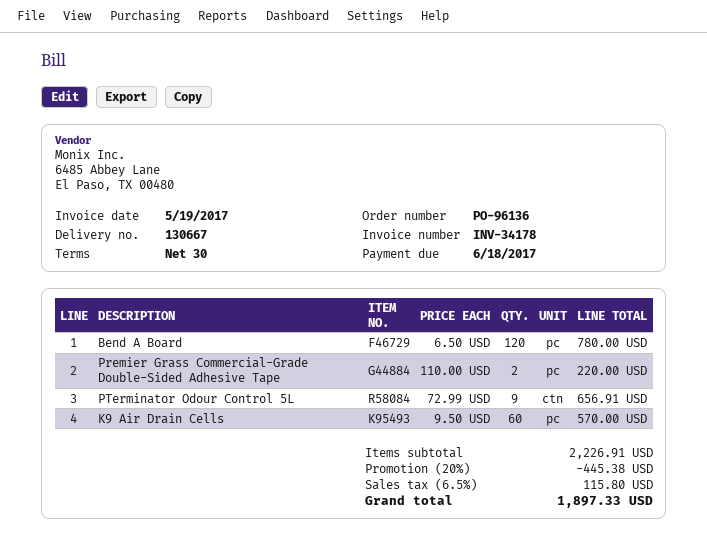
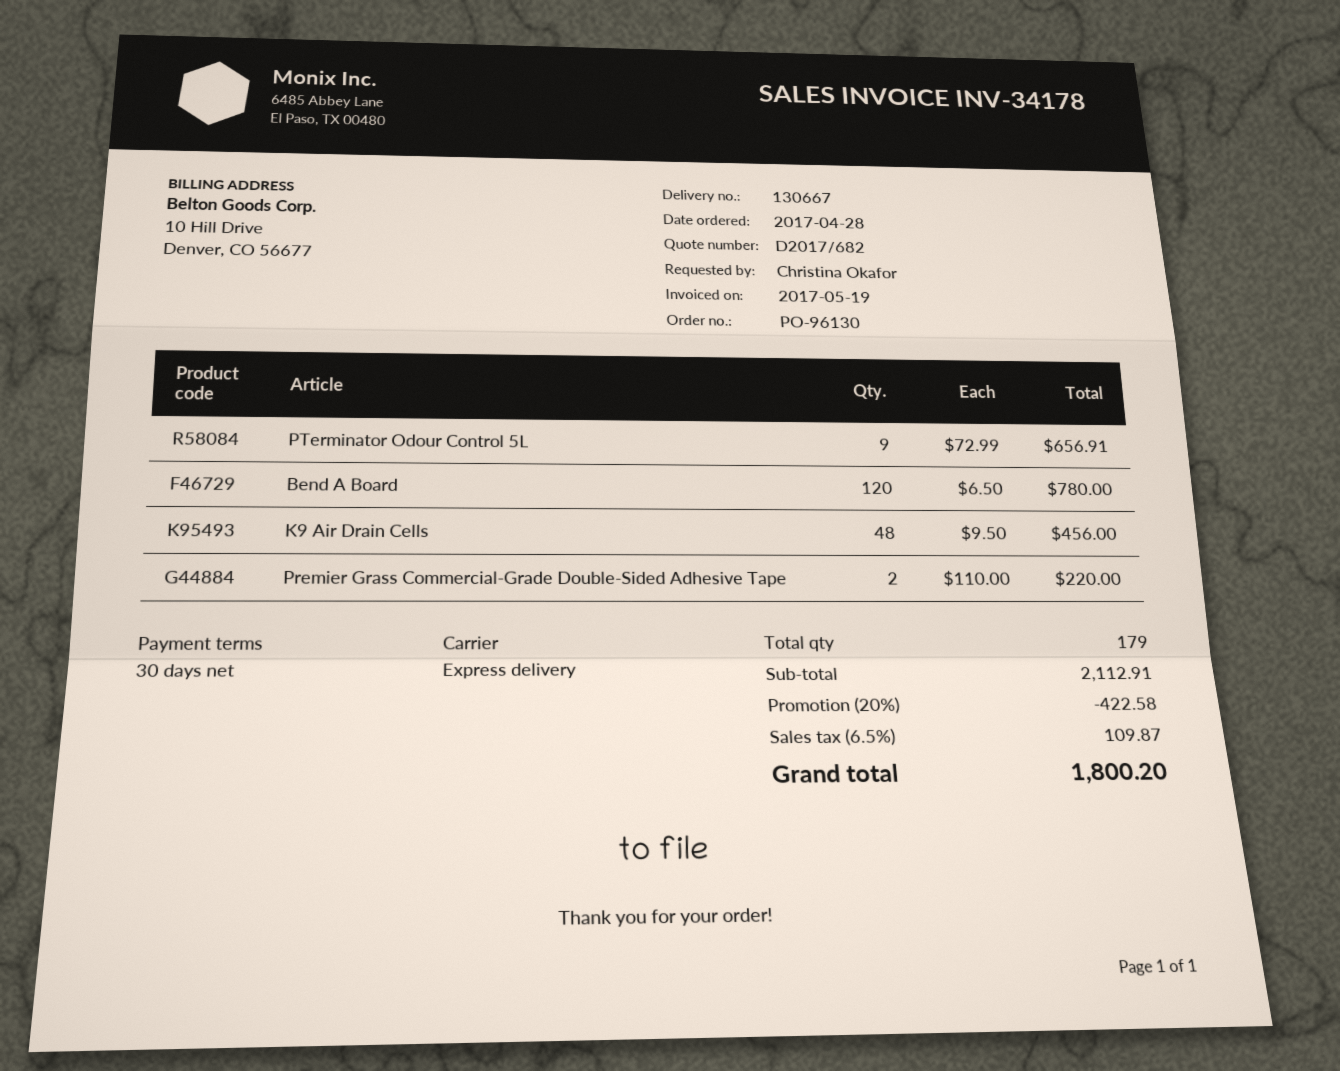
order number: PO-96136 -> PO-96130
K9 Air Drain Cells: 60 x 9.50 = 570.00 -> 48 x 9.50 = 456.00
subtotal: 2226.91 -> 2112.91
discount: 20% = 445.38 -> 20% = 422.58
tax: 6.5% = 115.80 -> 6.5% = 109.87
total: 1897.33 -> 1800.20

